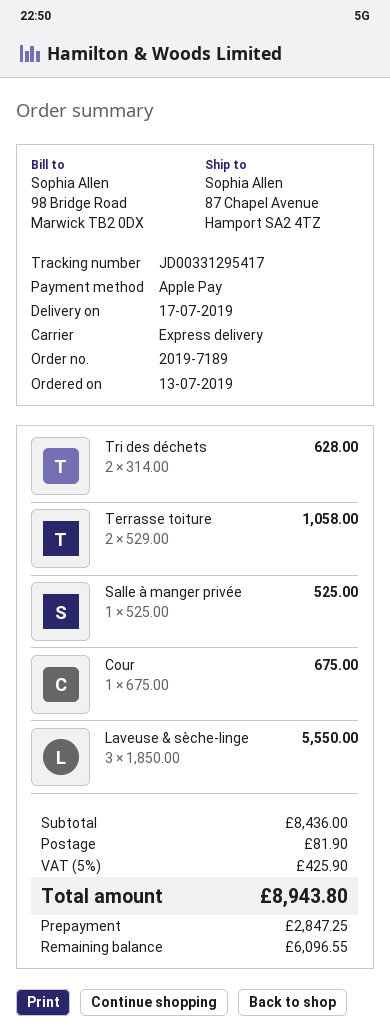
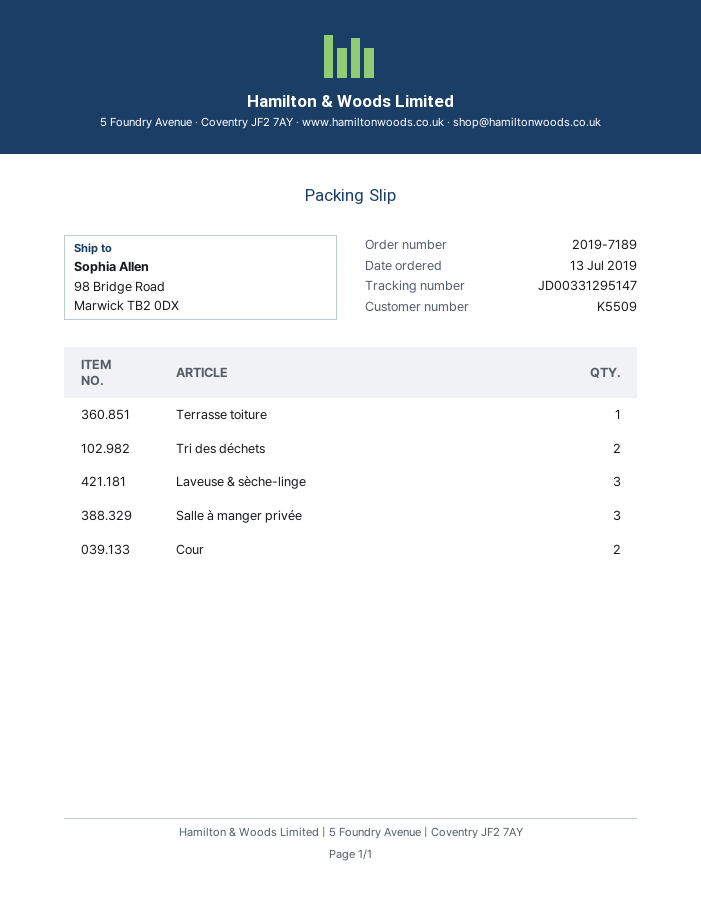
tracking number: JD00331295417 -> JD00331295147
ship to: 87 Chapel Avenue, Hamport SA2 4TZ -> 98 Bridge Road, Marwick TB2 0DX
Terrasse toiture: 2 -> 1
Salle à manger privée: 1 -> 3
Cour: 1 -> 2

